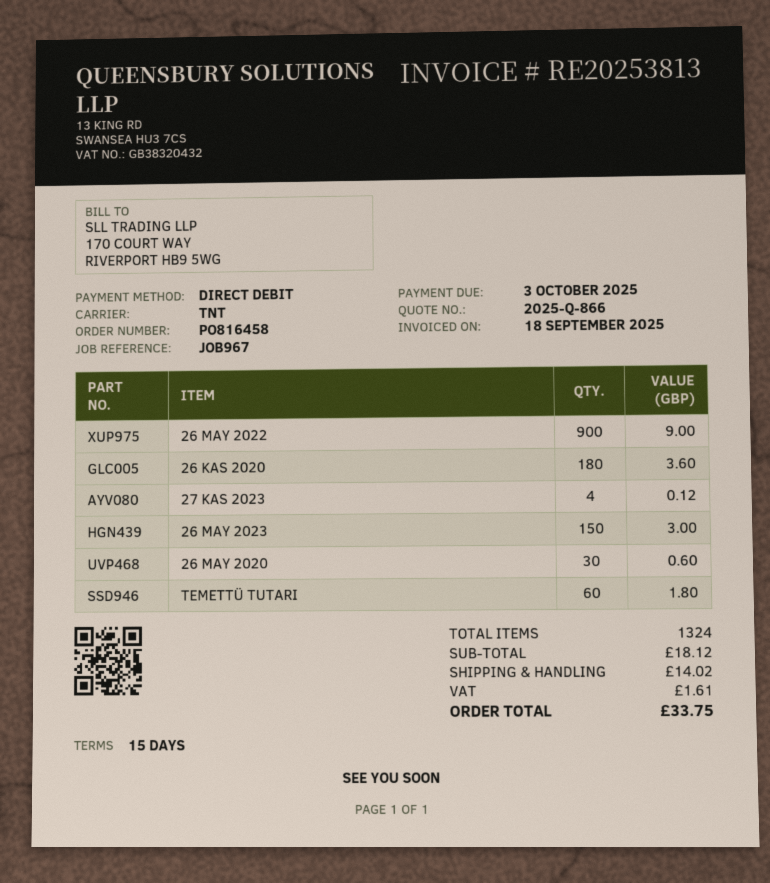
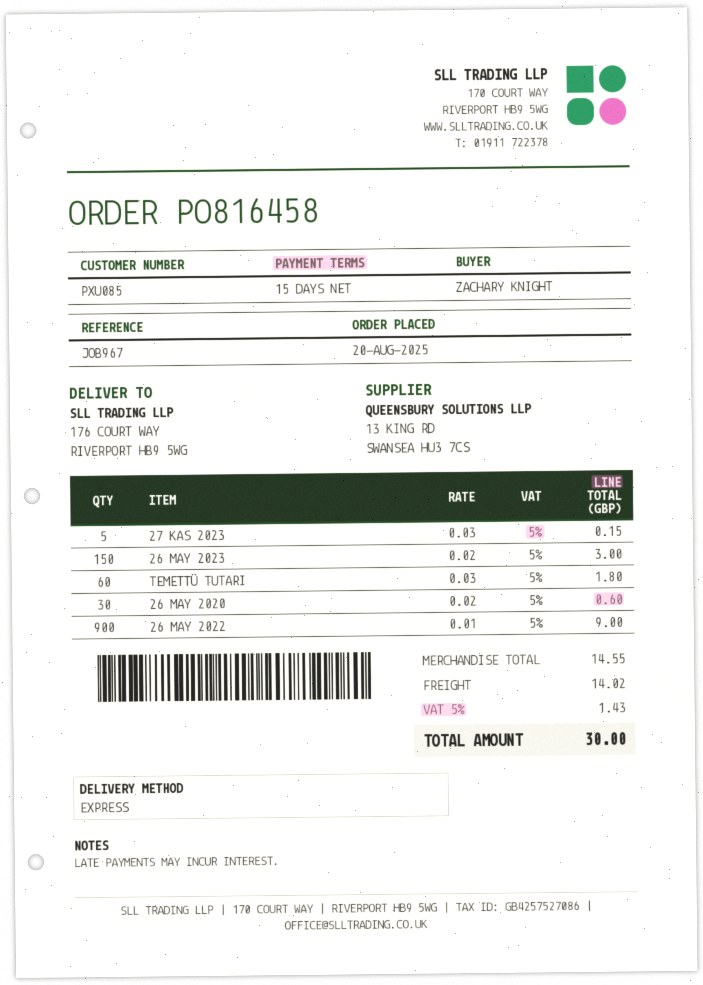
shipping method: TNT -> express
26 KAS 2020: 180 for 3.60 -> none
27 KAS 2023: 4 for 0.12 -> 5 for 0.15
subtotal: 18.12 -> 14.55
tax: 1.61 -> 1.43
total: 33.75 -> 30.00

